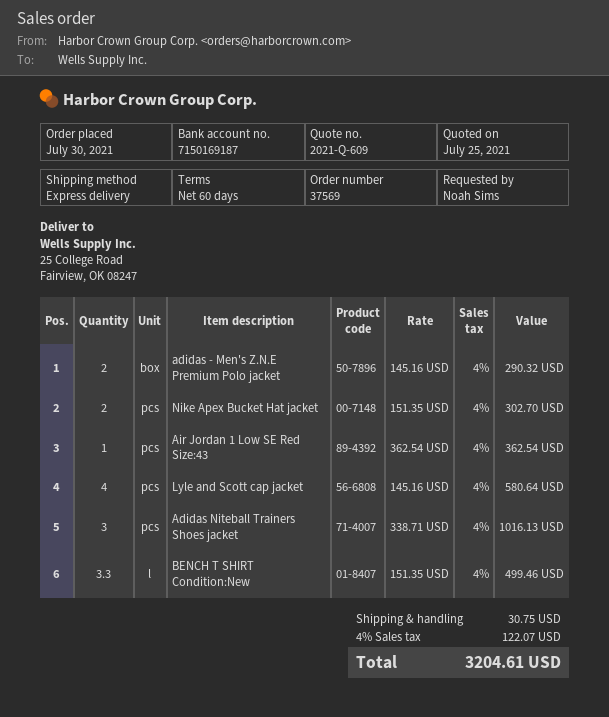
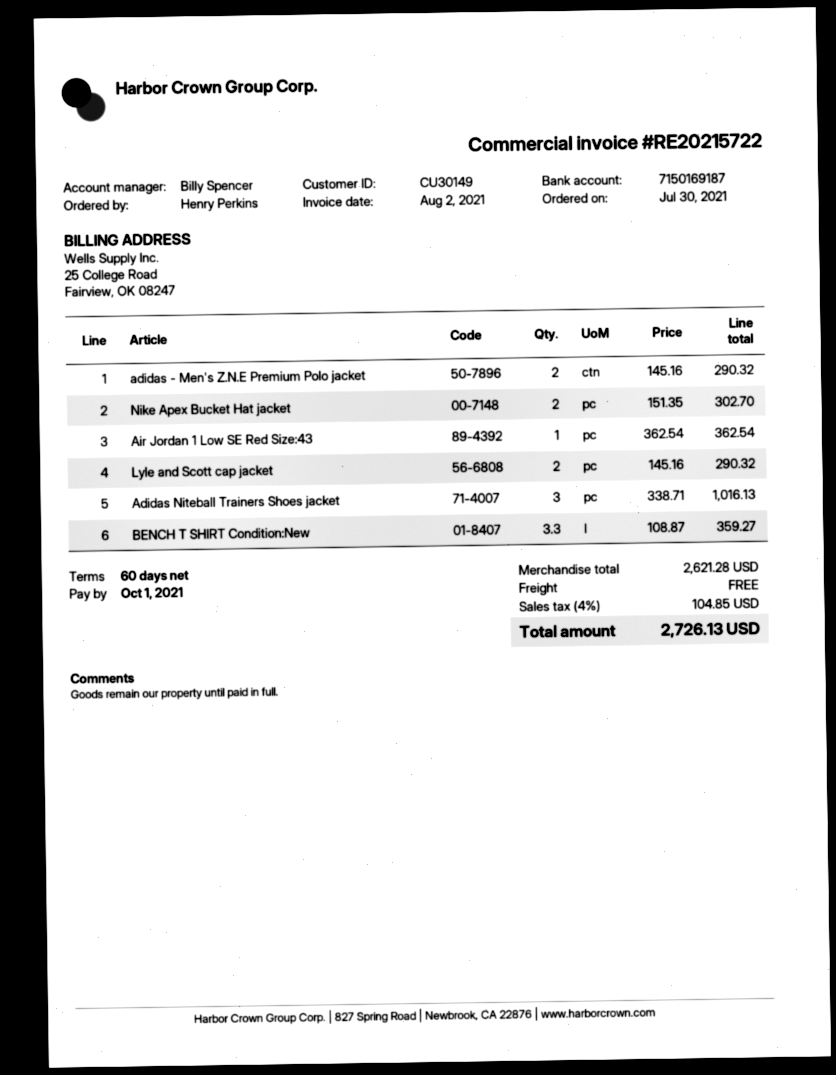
ordered by: Noah Sims -> Henry Perkins
Lyle and Scott cap jacket: 4 x 145.16 = 580.64 -> 2 x 145.16 = 290.32
BENCH T SHIRT Condition:New: 3.3 x 151.35 = 499.46 -> 3.3 x 108.87 = 359.27
shipping: 30.75 -> 0.00
tax: 4% = 122.07 -> 4% = 104.85
total: 3204.61 -> 2726.13

